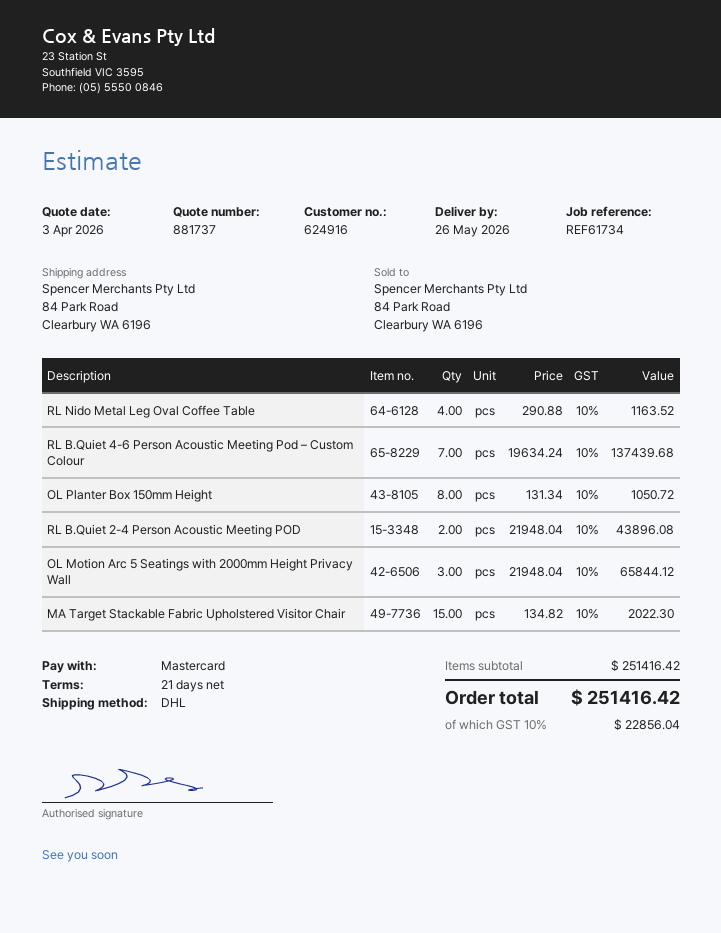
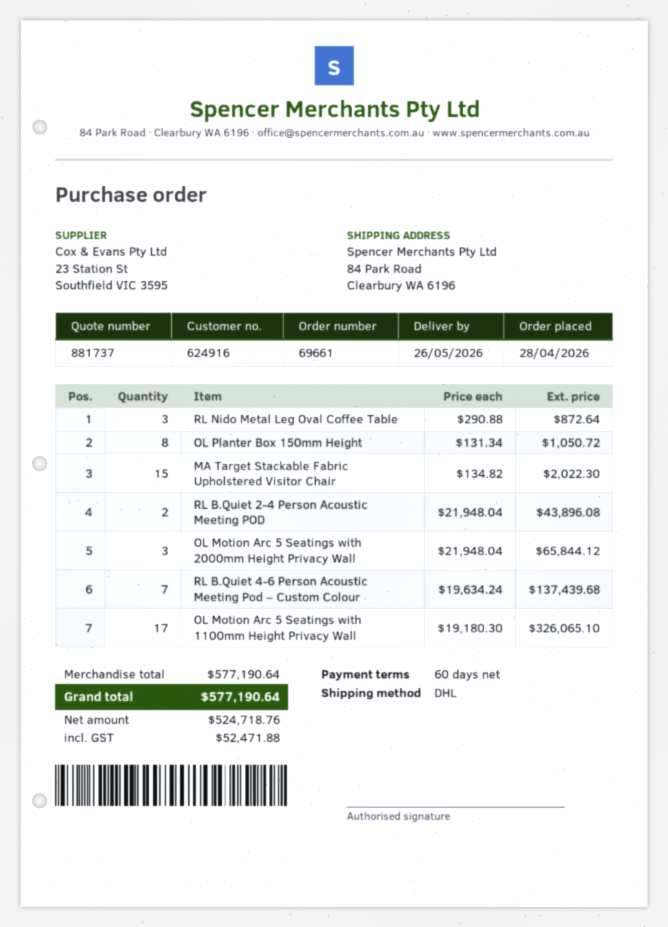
payment terms: 21 days -> 60 days
RL Nido Metal Leg Oval Coffee Table: 4 x 290.88 = 1163.52 -> 3 x 290.88 = 872.64
OL Motion Arc 5 Seatings with 1100mm Height Privacy Wall: none -> 17 x 19180.30 = 326065.10
subtotal: 251416.42 -> 577190.64
tax: 22856.04 -> 52471.88
total: 251416.42 -> 577190.64

